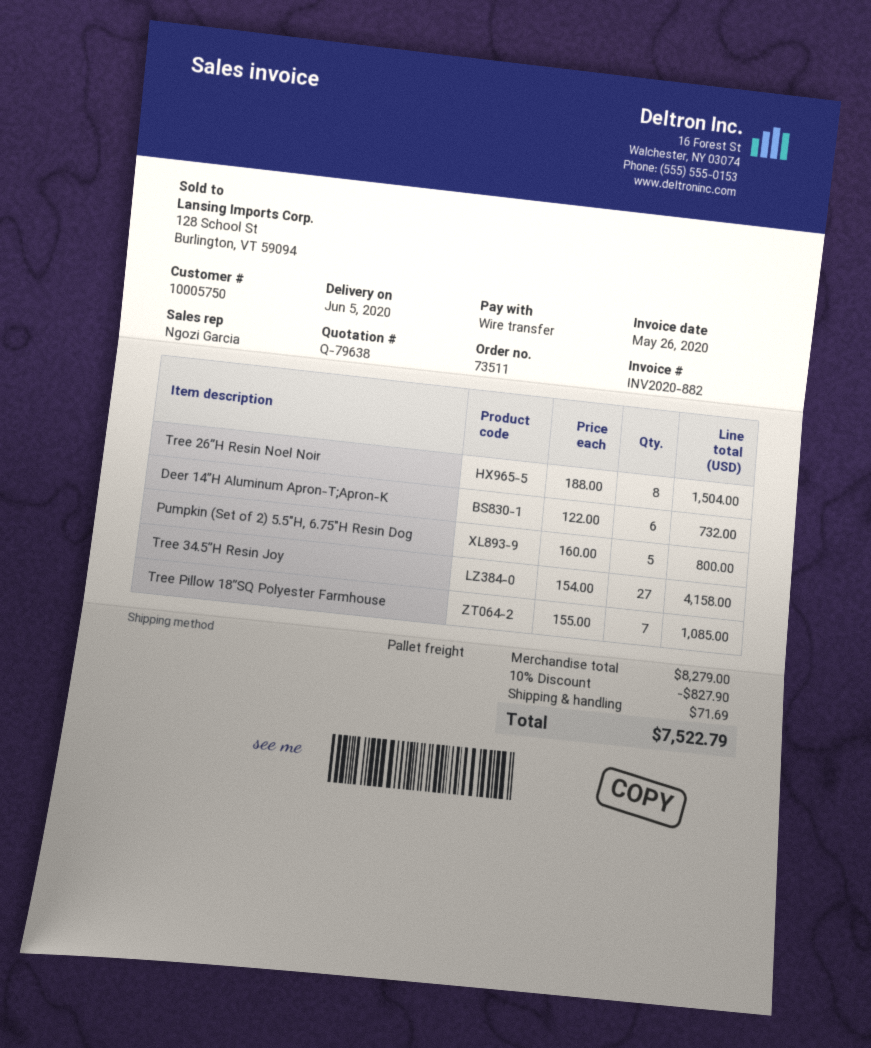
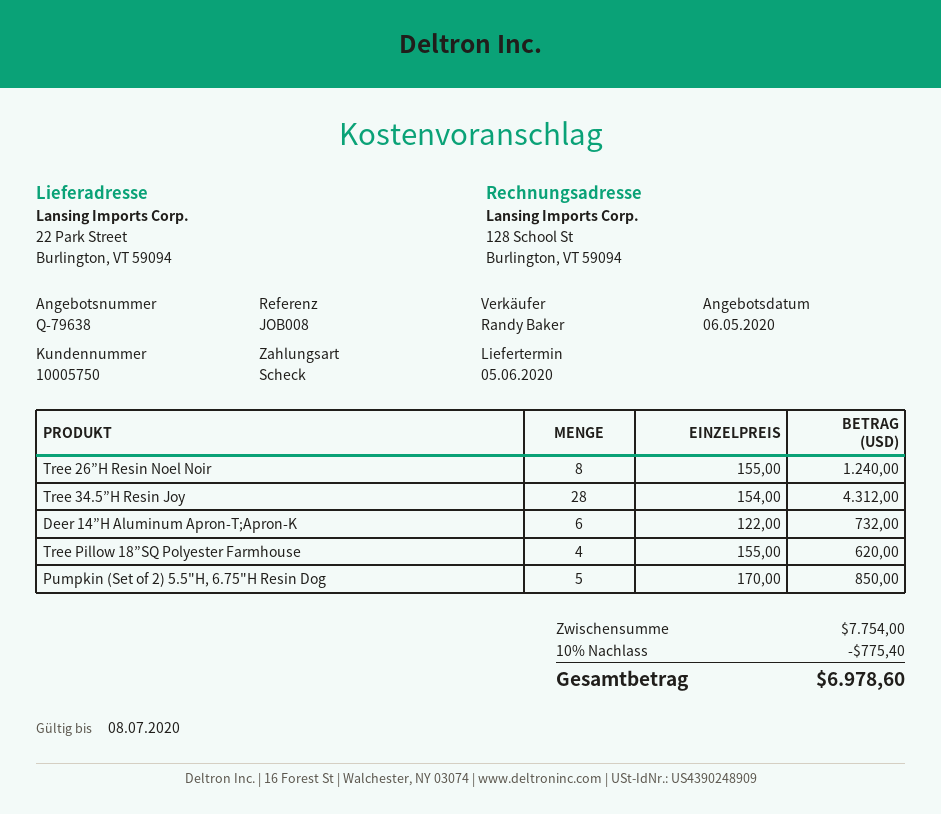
sales rep: Ngozi Garcia -> Randy Baker
payment method: bank transfer -> cheque
Tree 26”H Resin Noel Noir: 8 x 188.00 = 1504.00 -> 8 x 155.00 = 1240.00
Pumpkin (Set of 2) 5.5"H, 6.75"H Resin Dog: 5 x 160.00 = 800.00 -> 5 x 170.00 = 850.00
Tree 34.5”H Resin Joy: 27 x 154.00 = 4158.00 -> 28 x 154.00 = 4312.00
Tree Pillow 18”SQ Polyester Farmhouse: 7 x 155.00 = 1085.00 -> 4 x 155.00 = 620.00
subtotal: 8279.00 -> 7754.00
discount: 10% = 827.90 -> 10% = 775.40
shipping: 71.69 -> none
total: 7522.79 -> 6978.60

